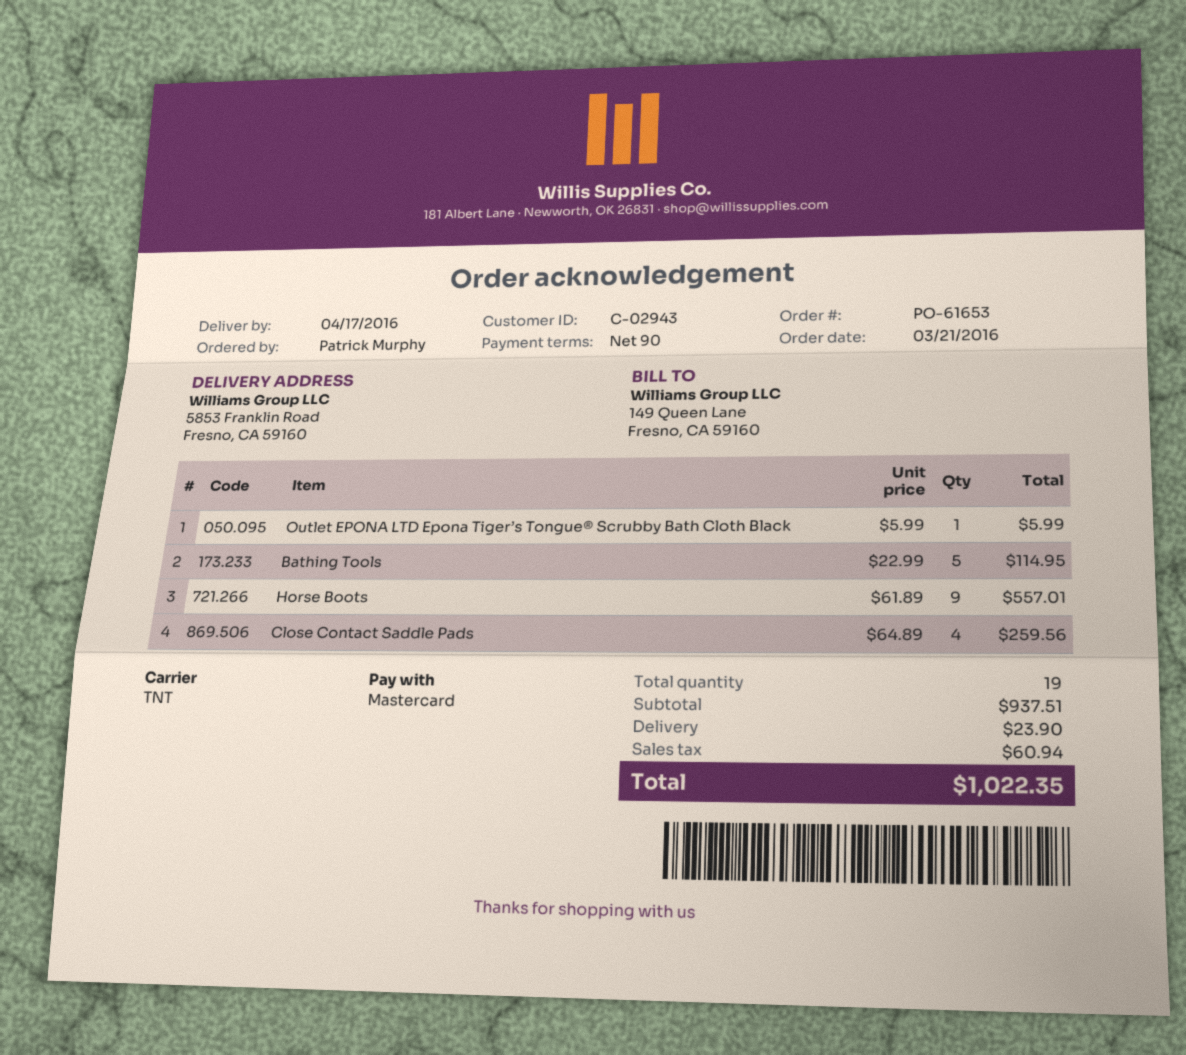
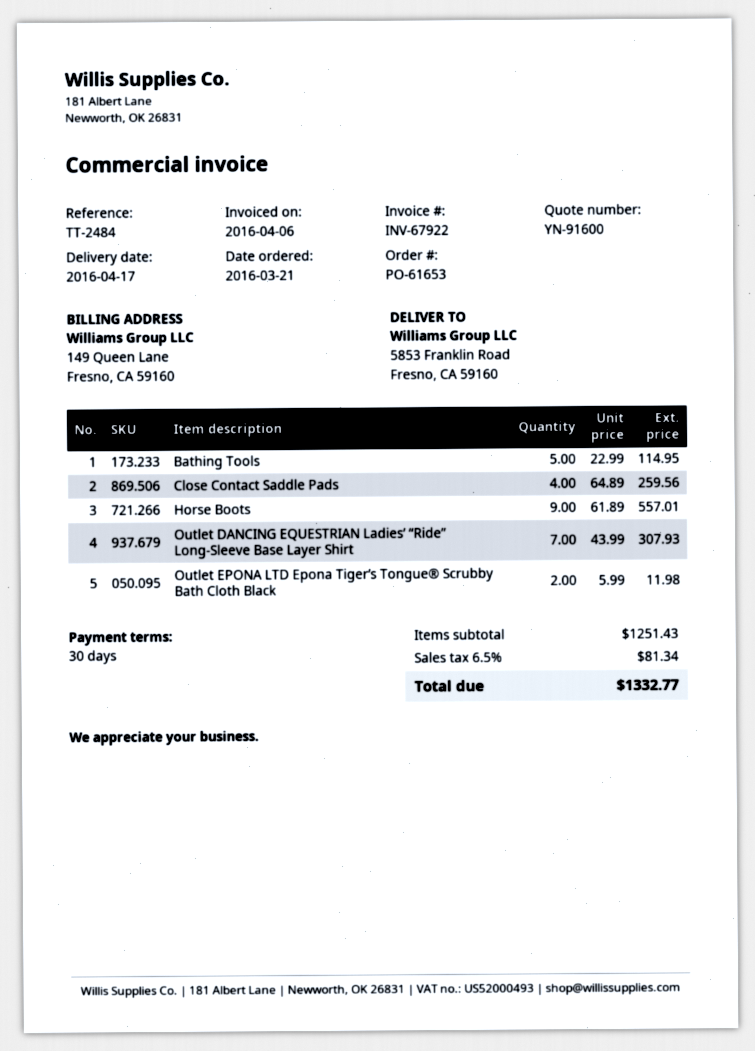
payment terms: 90 days -> 30 days
Outlet EPONA LTD Epona Tiger’s Tongue® Scrubby Bath Cloth Black: 1 x 5.99 = 5.99 -> 2 x 5.99 = 11.98
Outlet DANCING EQUESTRIAN Ladies’ “Ride” Long-Sleeve Base Layer Shirt: none -> 7 x 43.99 = 307.93
subtotal: 937.51 -> 1251.43
shipping: 23.90 -> none
tax: 60.94 -> 81.34
total: 1022.35 -> 1332.77

